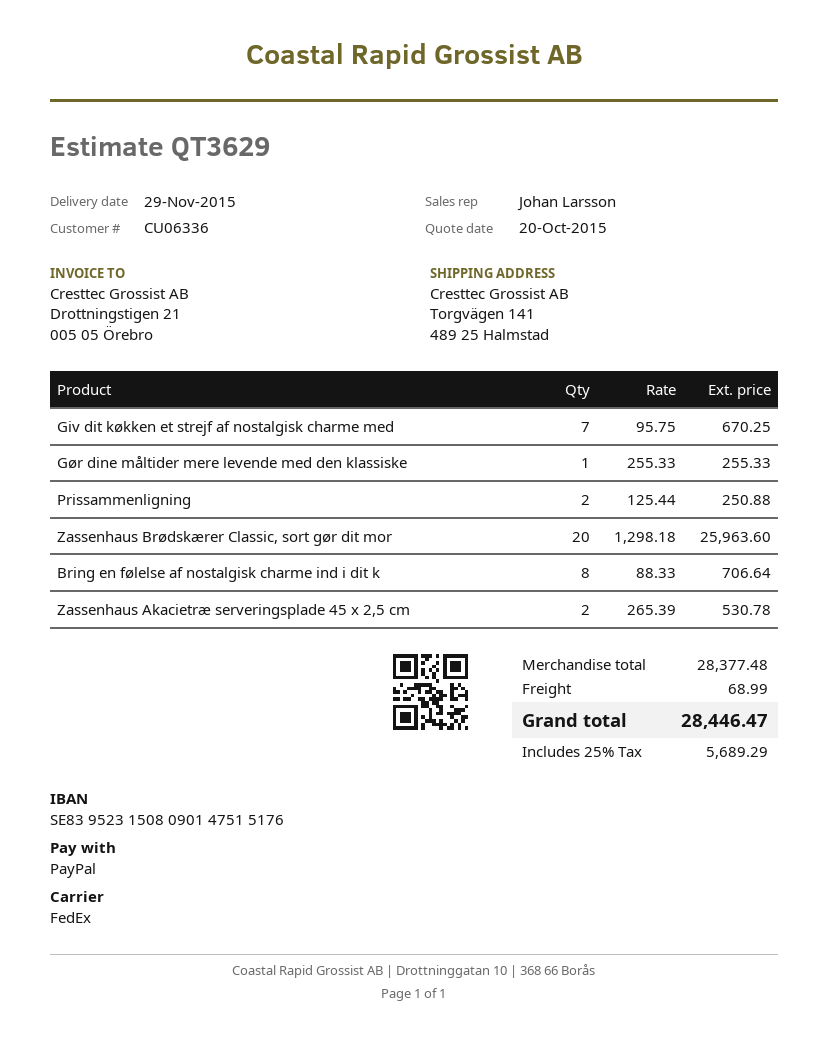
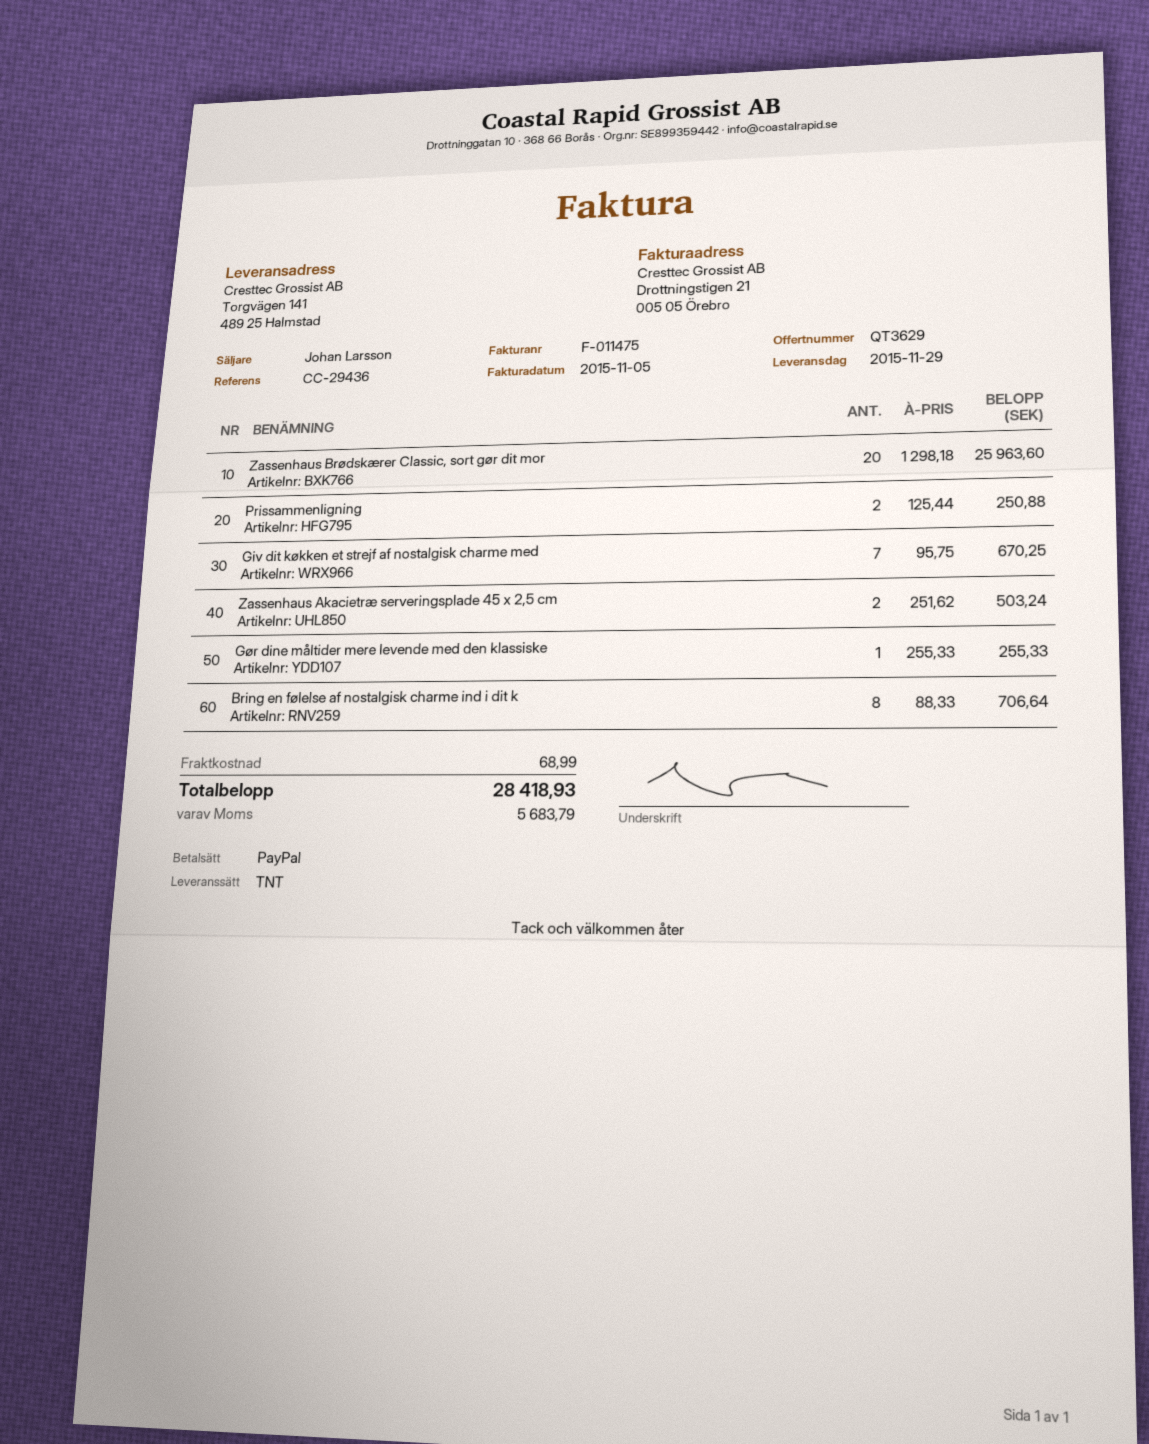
shipping method: FedEx -> TNT
Zassenhaus Akacietræ serveringsplade 45 x 2,5 cm: 2 x 265.39 = 530.78 -> 2 x 251.62 = 503.24
tax: 5689.29 -> 5683.79
total: 28446.47 -> 28418.93

